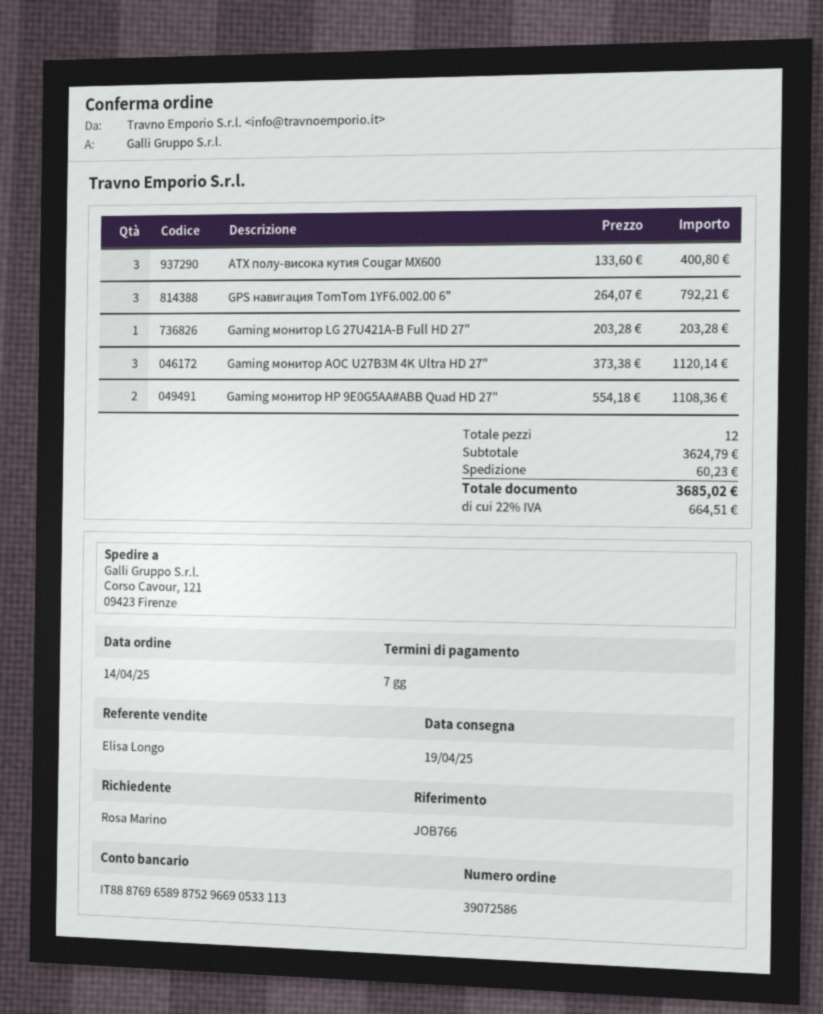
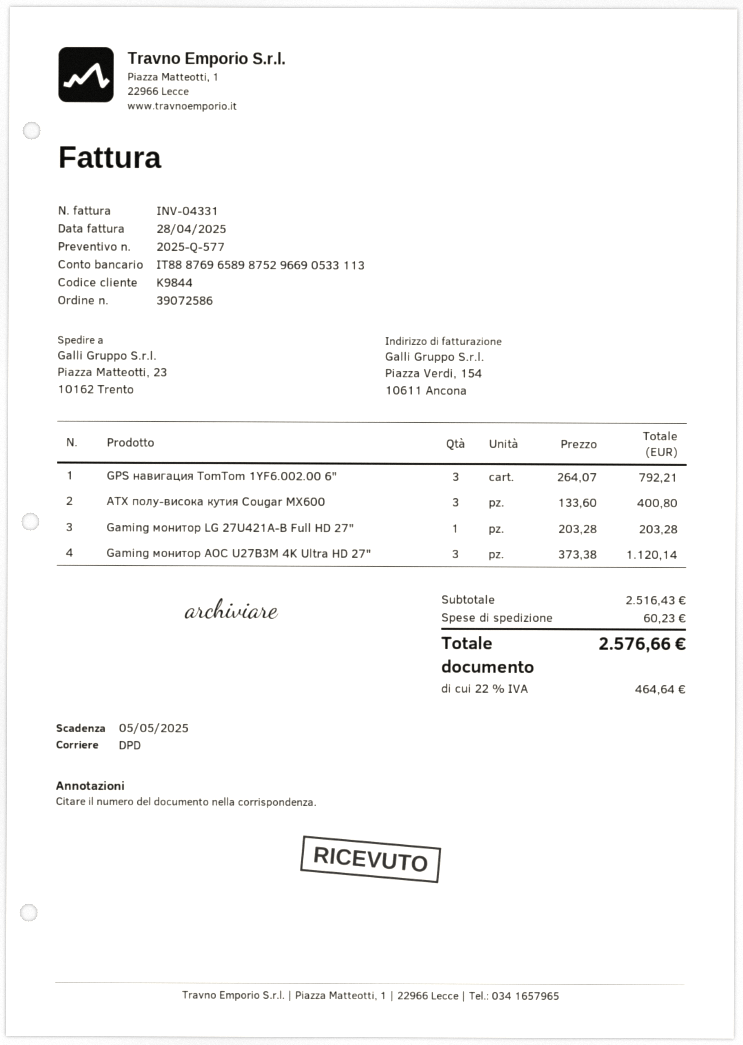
ship to: Corso Cavour, 121, 09423 Firenze -> Piazza Matteotti, 23, 10162 Trento
Gaming монитор HP 9E0G5AA#ABB Quad HD 27": 2 x 554.18 = 1108.36 -> none
subtotal: 3624.79 -> 2516.43
tax: 22% = 664.51 -> 22% = 464.64
total: 3685.02 -> 2576.66

